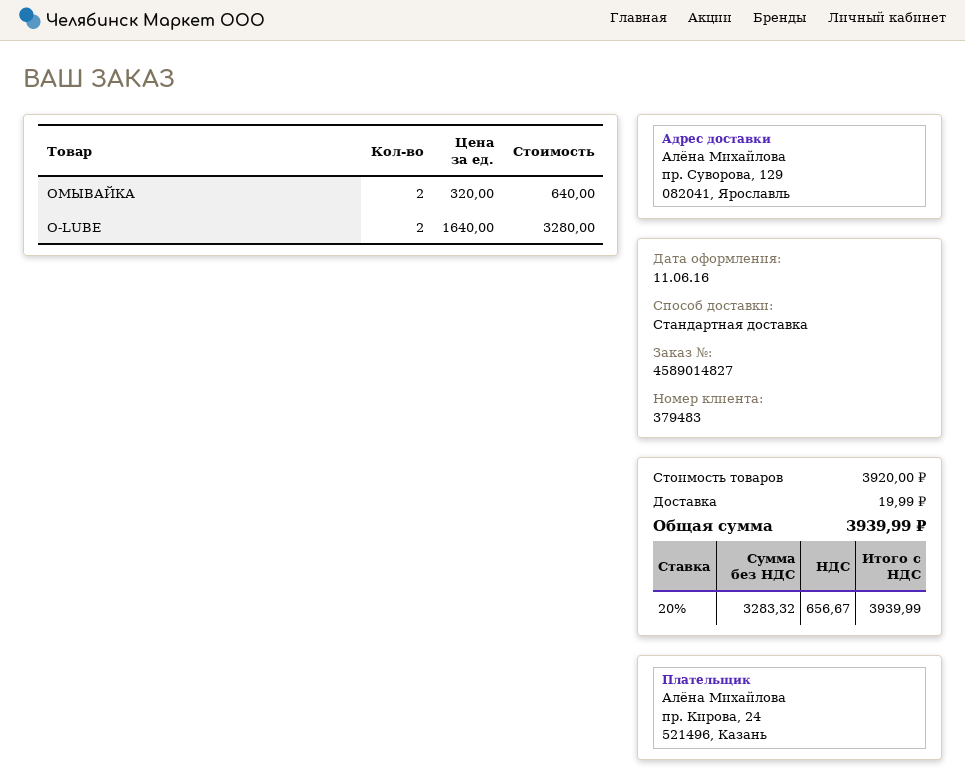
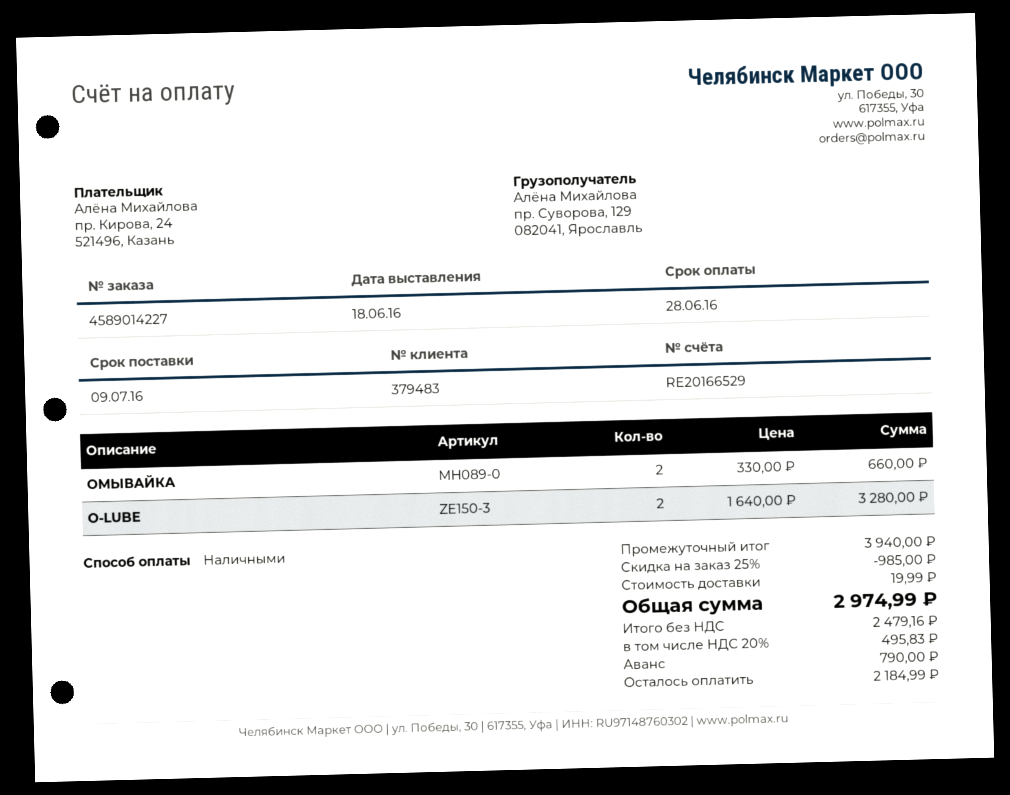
order number: 4589014827 -> 4589014227
ОМЫВАЙКА: 2 x 320.00 = 640.00 -> 2 x 330.00 = 660.00
subtotal: 3920.00 -> 3940.00
discount: none -> 25% = 985.00
net: 3283.32 -> 2479.16
tax: 20% = 656.67 -> 20% = 495.83
total: 3939.99 -> 2974.99

